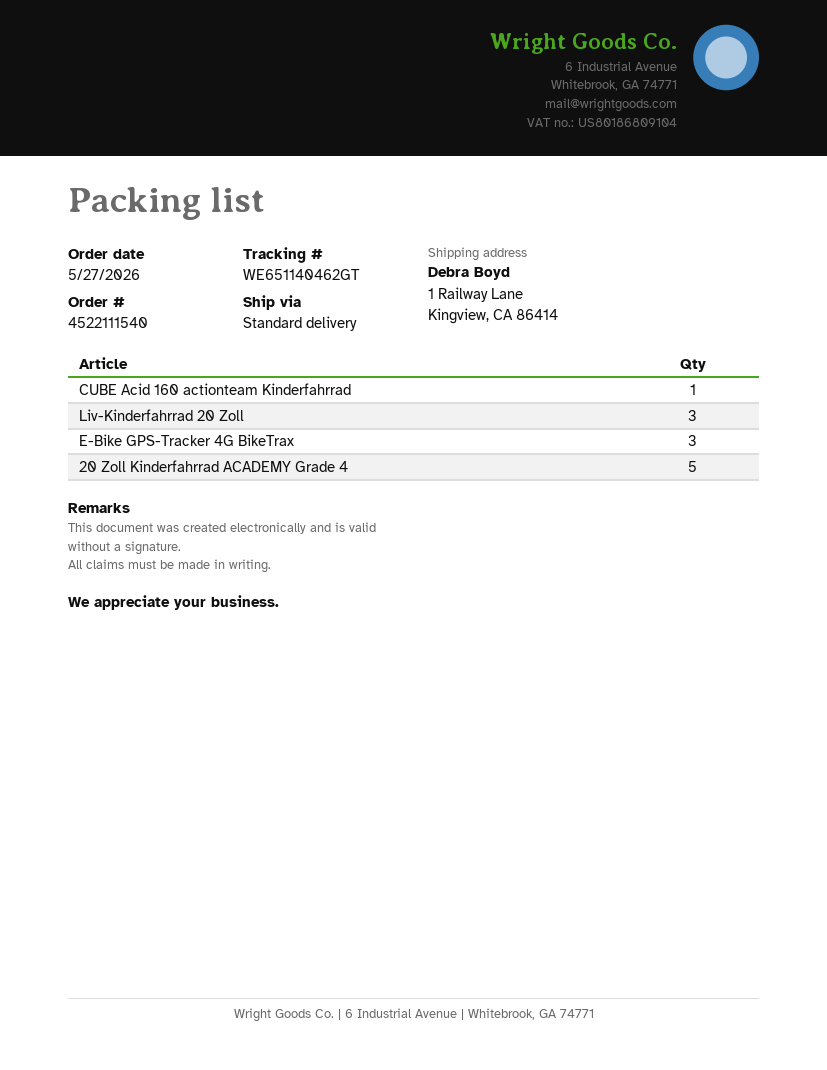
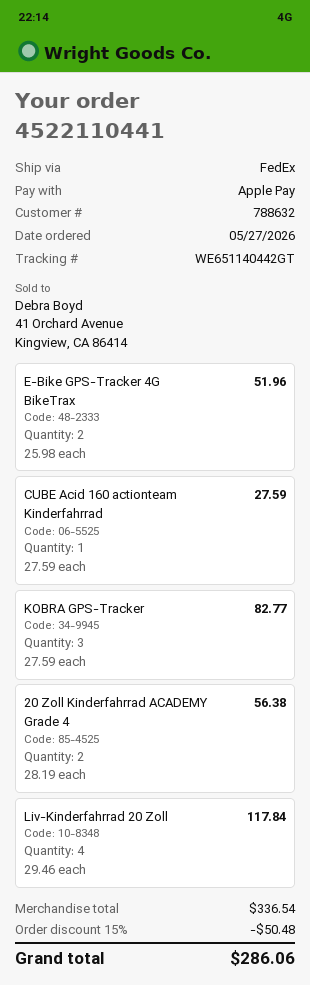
order number: 4522111540 -> 4522110441
shipping method: standard -> FedEx
tracking number: WE651140462GT -> WE651140442GT
Liv-Kinderfahrrad 20 Zoll: 3 -> 4
E-Bike GPS-Tracker 4G BikeTrax: 3 -> 2
20 Zoll Kinderfahrrad ACADEMY Grade 4: 5 -> 2
KOBRA GPS-Tracker: none -> 3

